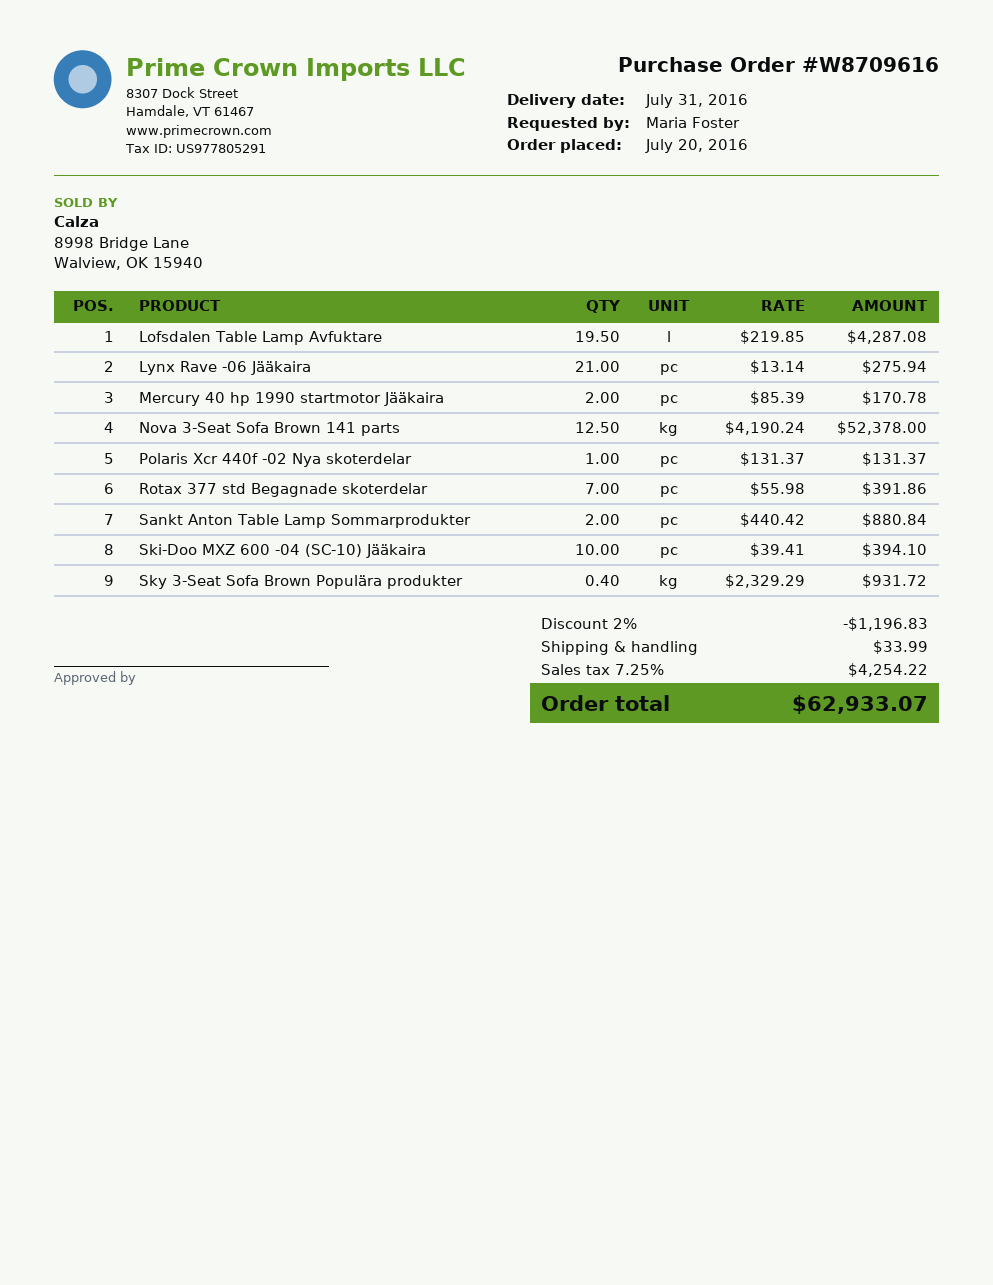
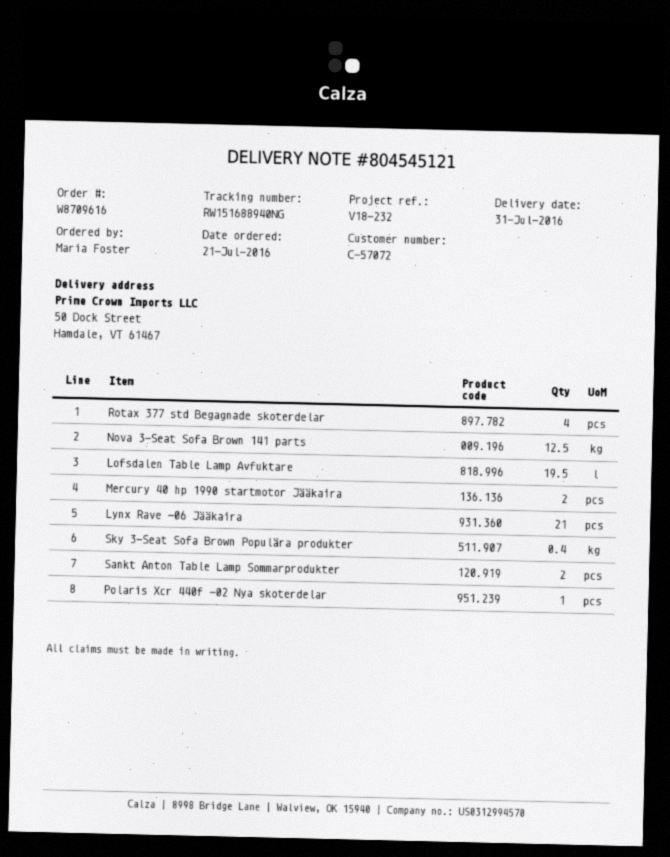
order date: 2016-07-20 -> 2016-07-21
Rotax 377 std Begagnade skoterdelar: 7 -> 4
Ski-Doo MXZ 600 -04 (SC-10) Jääkaira: 10 -> none

